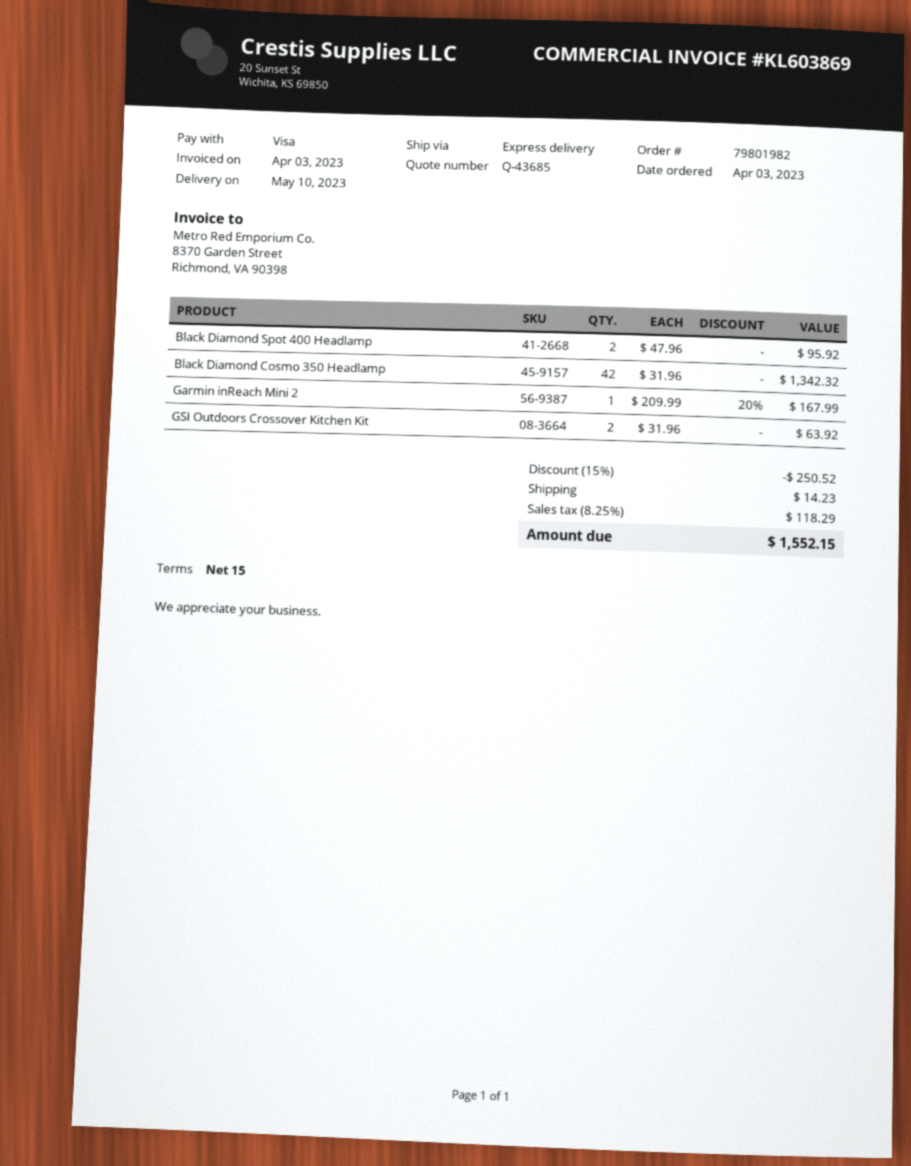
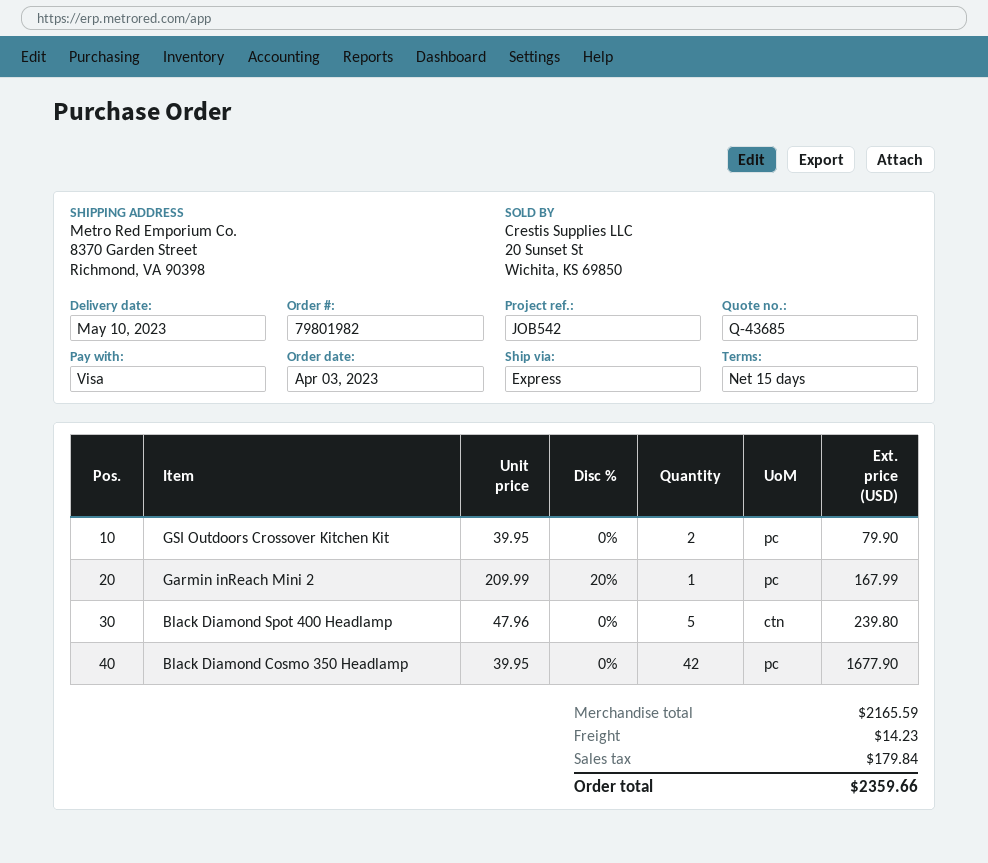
Black Diamond Spot 400 Headlamp: 2 x 47.96 = 95.92 -> 5 x 47.96 = 239.80
Black Diamond Cosmo 350 Headlamp: 42 x 31.96 = 1342.32 -> 42 x 39.95 = 1677.90
GSI Outdoors Crossover Kitchen Kit: 2 x 31.96 = 63.92 -> 2 x 39.95 = 79.90
discount: 15% = 250.52 -> none
tax: 118.29 -> 179.84
total: 1552.15 -> 2359.66

